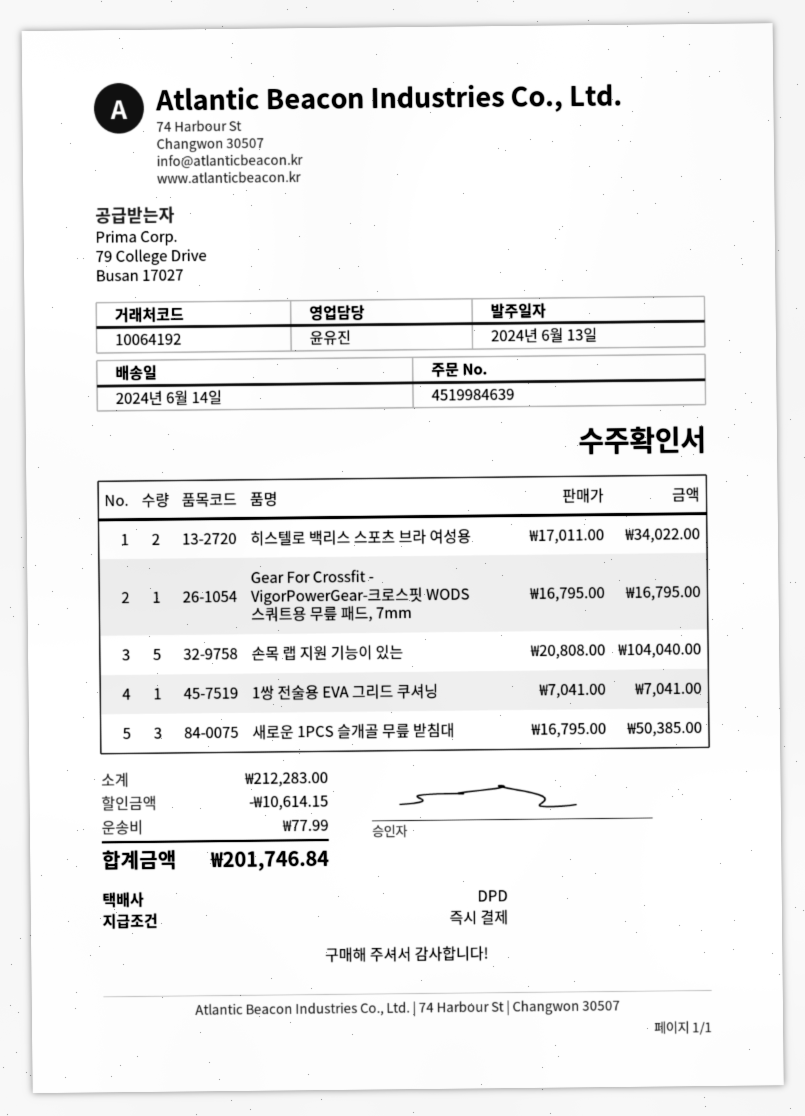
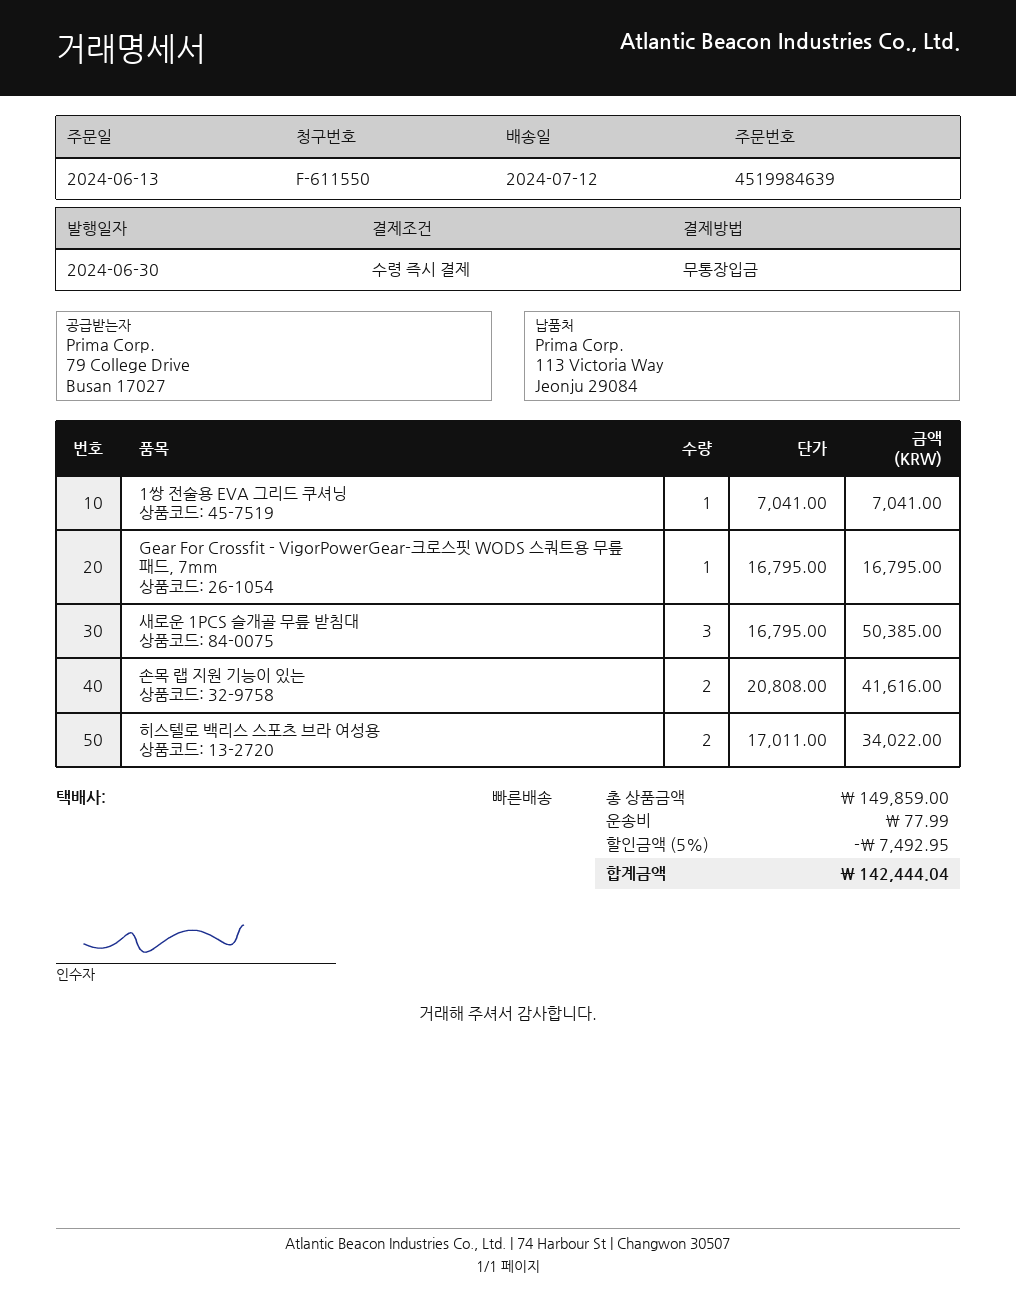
delivery date: 2024-06-14 -> 2024-07-12
shipping method: DPD -> express
손목 랩 지원 기능이 있는: 5 x 20808.00 = 104040.00 -> 2 x 20808.00 = 41616.00
subtotal: 212283.00 -> 149859.00
discount: 10614.15 -> 7492.95
total: 201746.84 -> 142444.04

